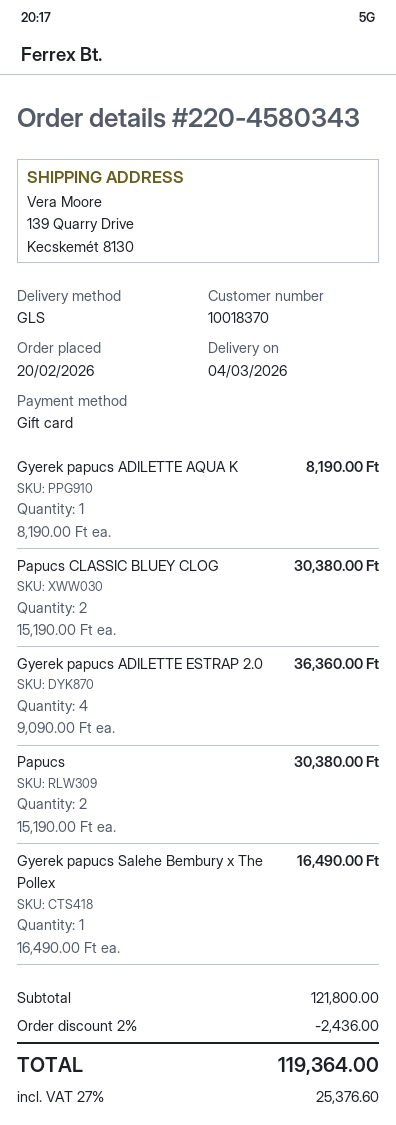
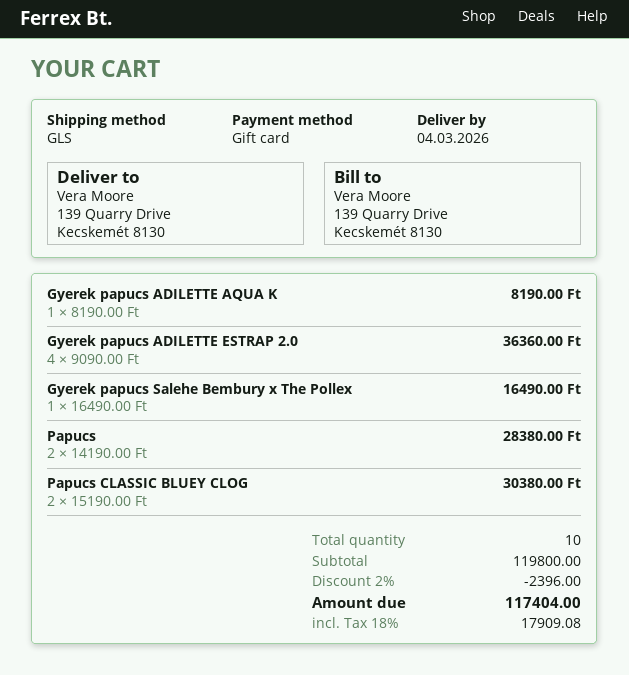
Papucs: 2 x 15190.00 = 30380.00 -> 2 x 14190.00 = 28380.00
subtotal: 121800.00 -> 119800.00
discount: 2% = 2436.00 -> 2% = 2396.00
tax: 27% = 25376.60 -> 18% = 17909.08
total: 119364.00 -> 117404.00

